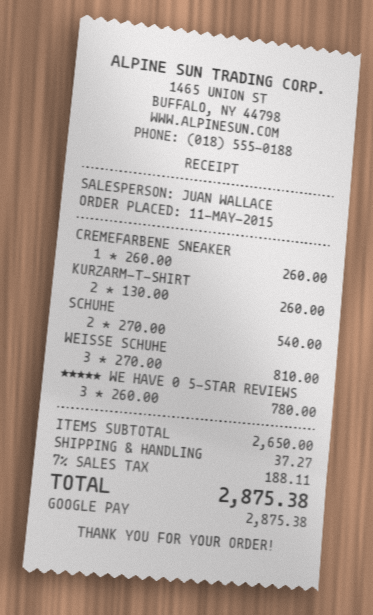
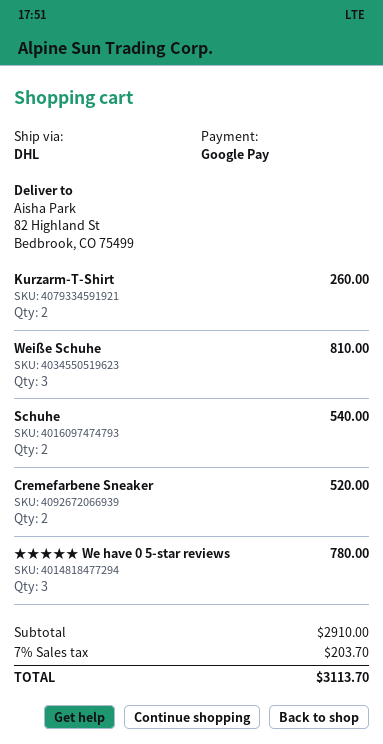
CREMEFARBENE SNEAKER: 1 for 260.00 -> 2 for 520.00
subtotal: 2650.00 -> 2910.00
shipping: 37.27 -> none
tax: 7% = 188.11 -> 7% = 203.70
total: 2875.38 -> 3113.70

